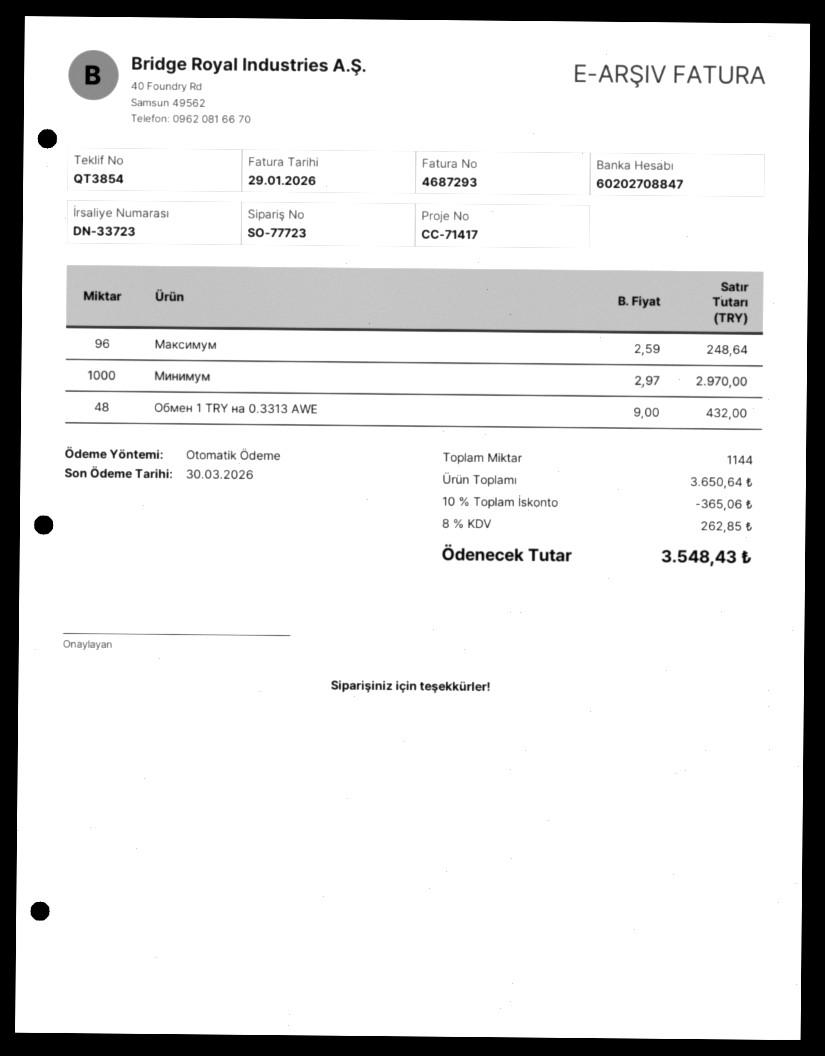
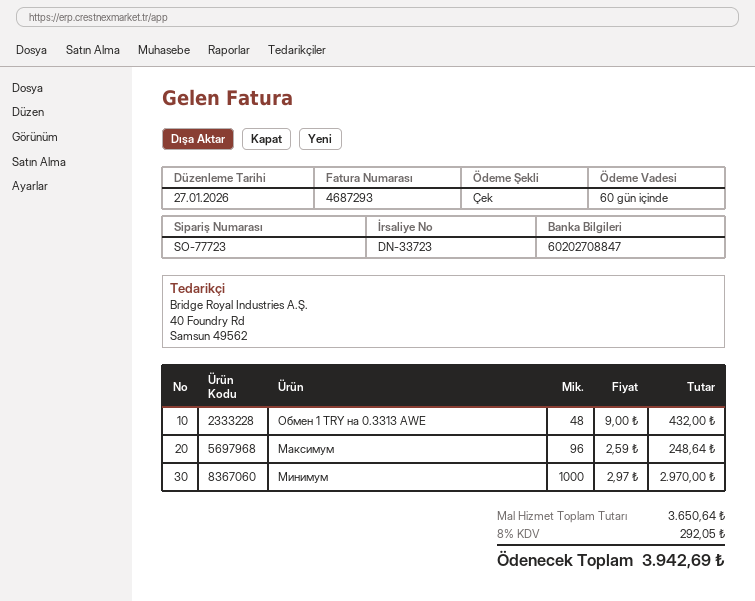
invoice date: 2026-01-29 -> 2026-01-27
payment method: direct debit -> cheque
discount: 10% = 365.06 -> none
tax: 8% = 262.85 -> 8% = 292.05
total: 3548.43 -> 3942.69

